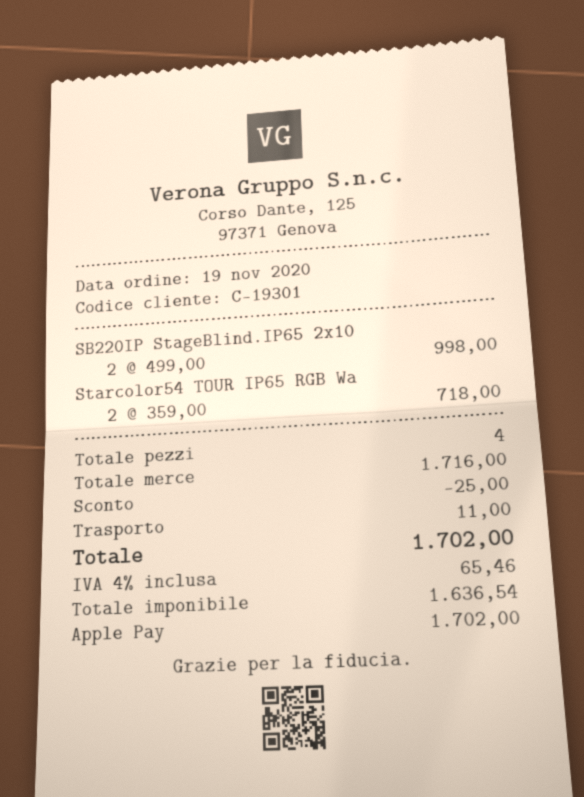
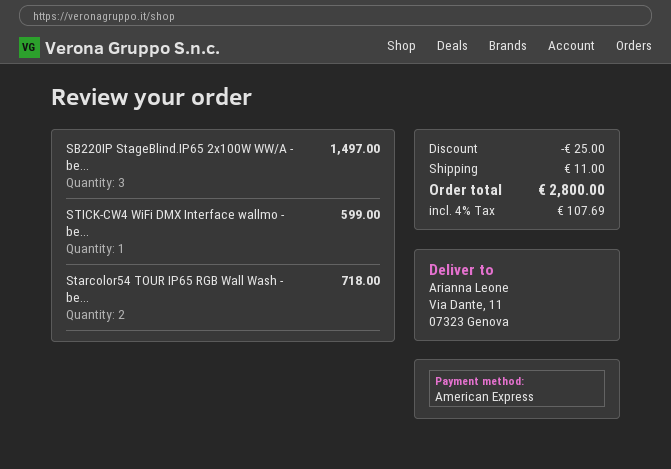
payment method: Apple Pay -> American Express
SB220IP StageBlind.IP65 2x10: 2 for 998.00 -> 3 for 1497.00
STICK-CW4 WiFi DMX Interface wallmo - be...: none -> 1 for 599.00
tax: 4% = 65.46 -> 4% = 107.69
total: 1702.00 -> 2800.00

